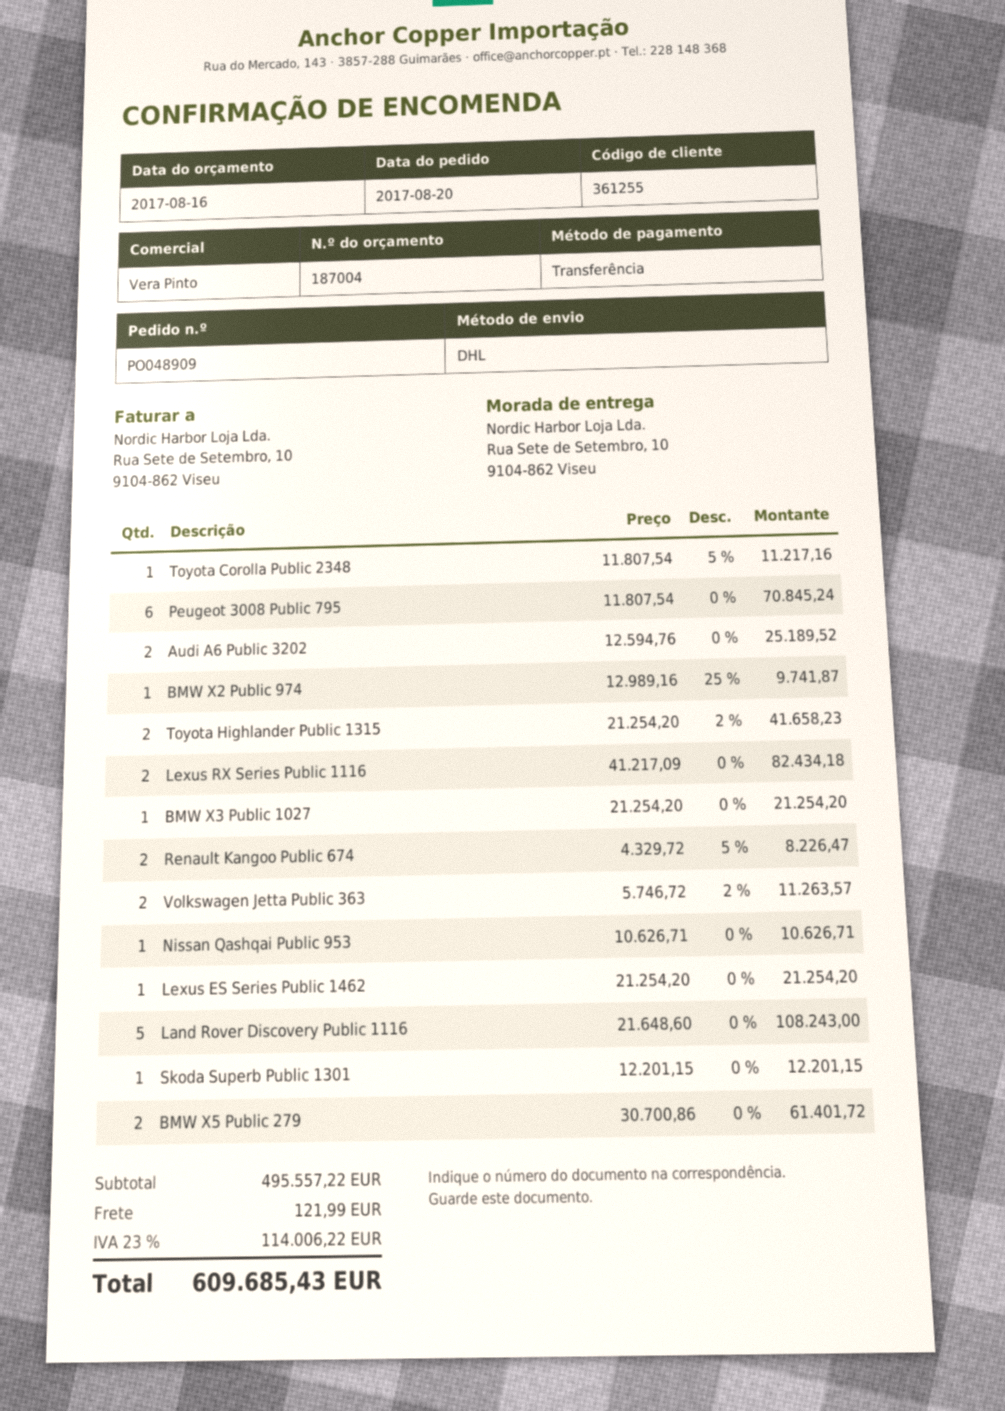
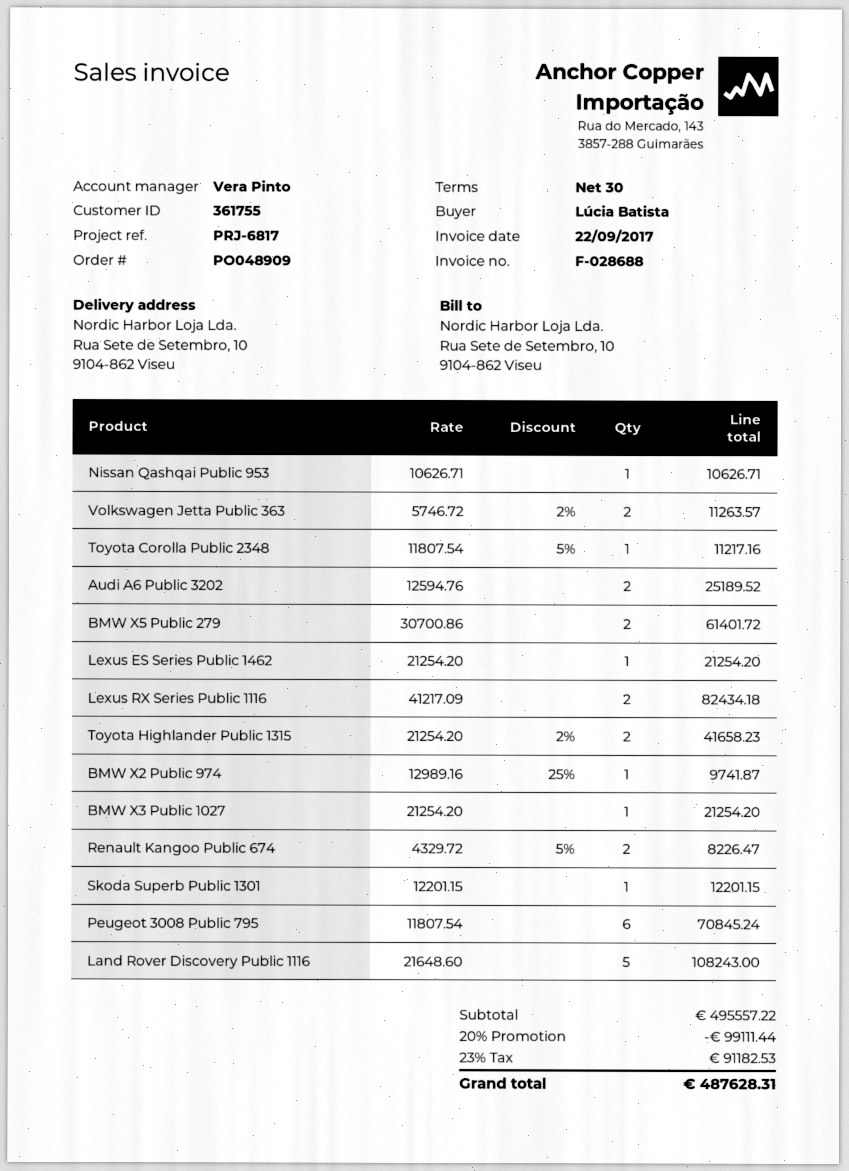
customer number: 361255 -> 361755
discount: none -> 20% = 99111.44
shipping: 121.99 -> none
tax: 23% = 114006.22 -> 23% = 91182.53
total: 609685.43 -> 487628.31

